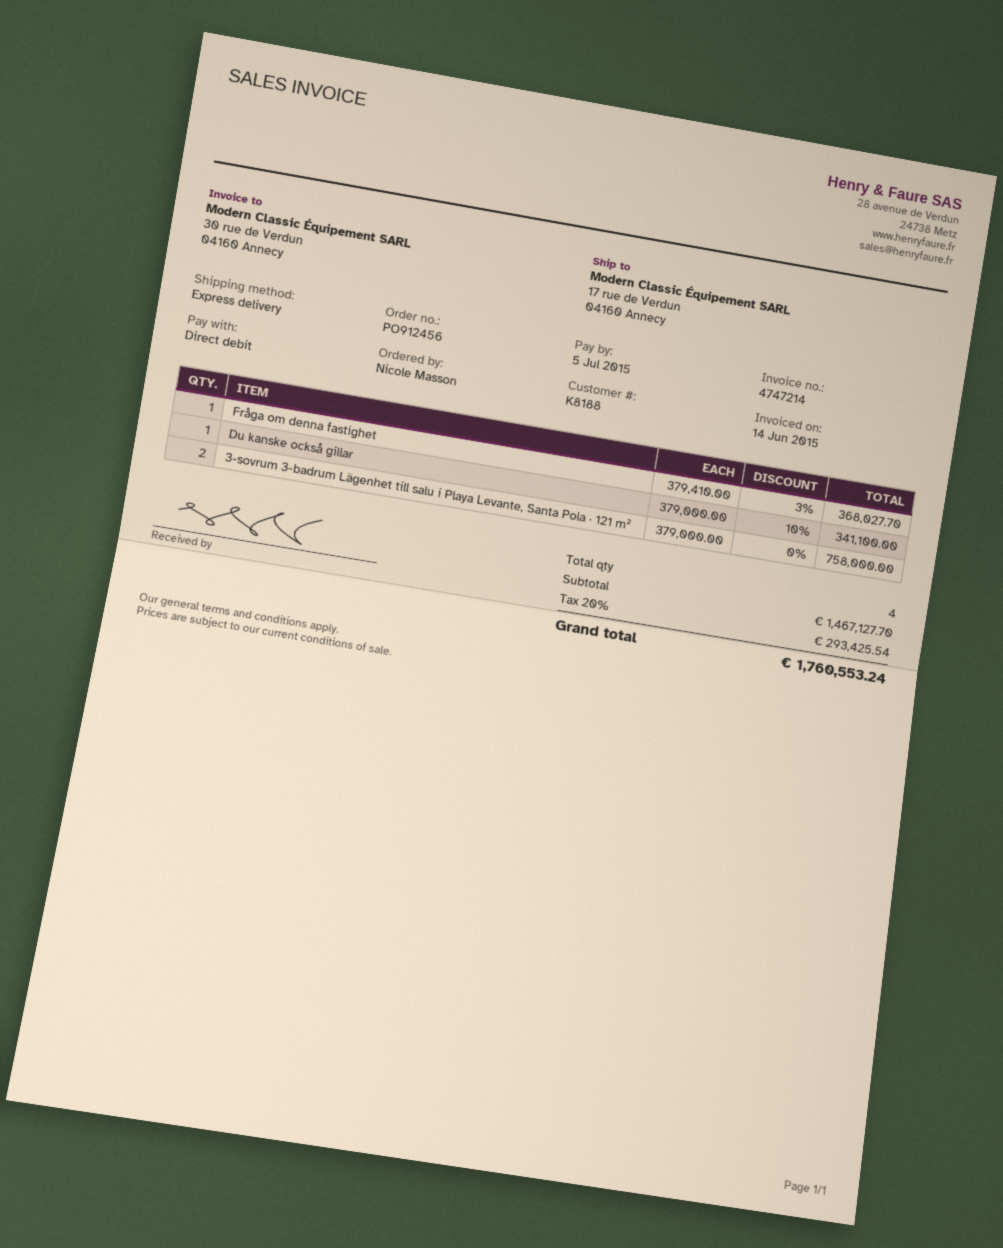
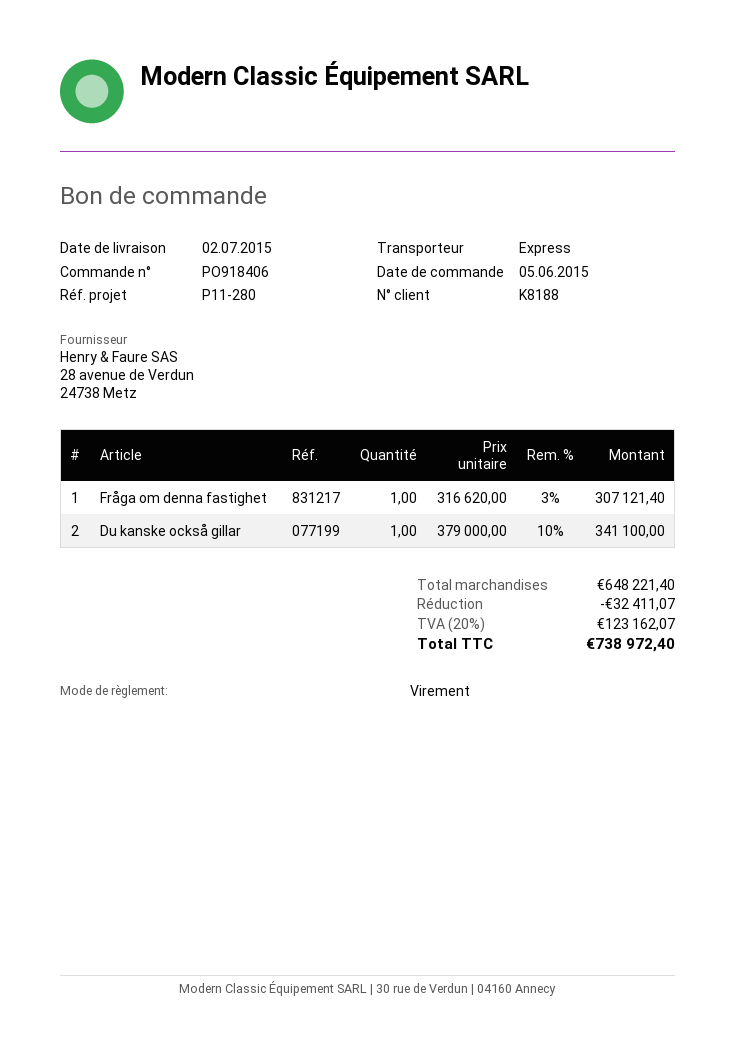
order number: PO912456 -> PO918406
payment method: direct debit -> bank transfer
Fråga om denna fastighet: 1 x 379410.00 - 3% = 368027.70 -> 1 x 316620.00 - 3% = 307121.40
3-sovrum 3-badrum Lägenhet till salu i Playa Levante, Santa Pola · 121 m²: 2 x 379000.00 = 758000.00 -> none
subtotal: 1467127.70 -> 648221.40
discount: none -> 32411.07
tax: 20% = 293425.54 -> 20% = 123162.07
total: 1760553.24 -> 738972.40

